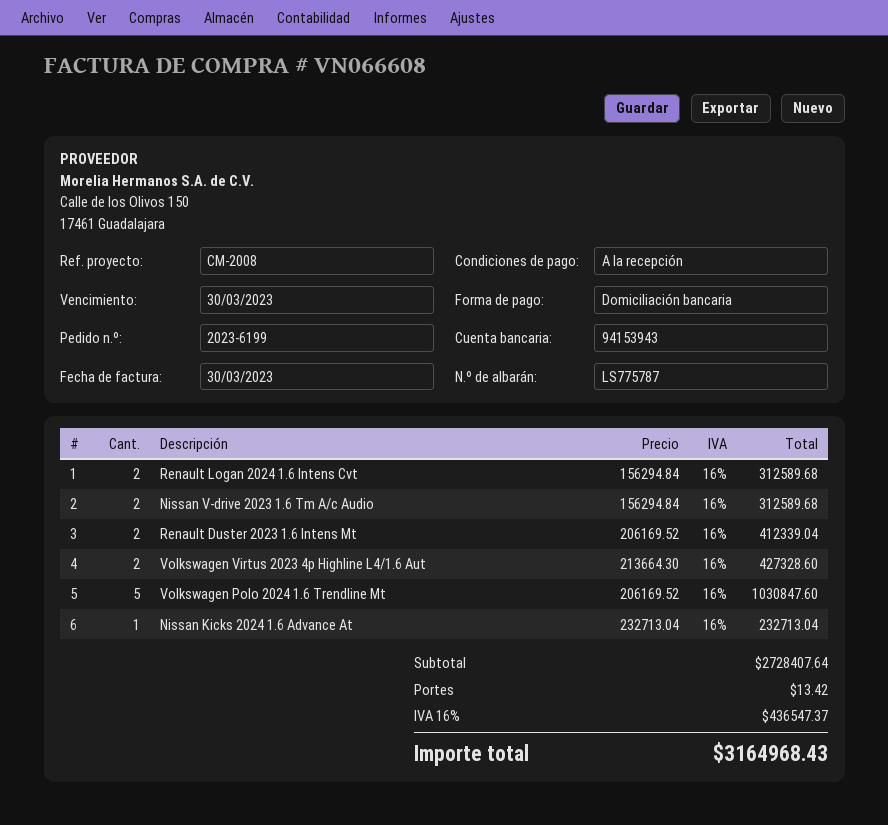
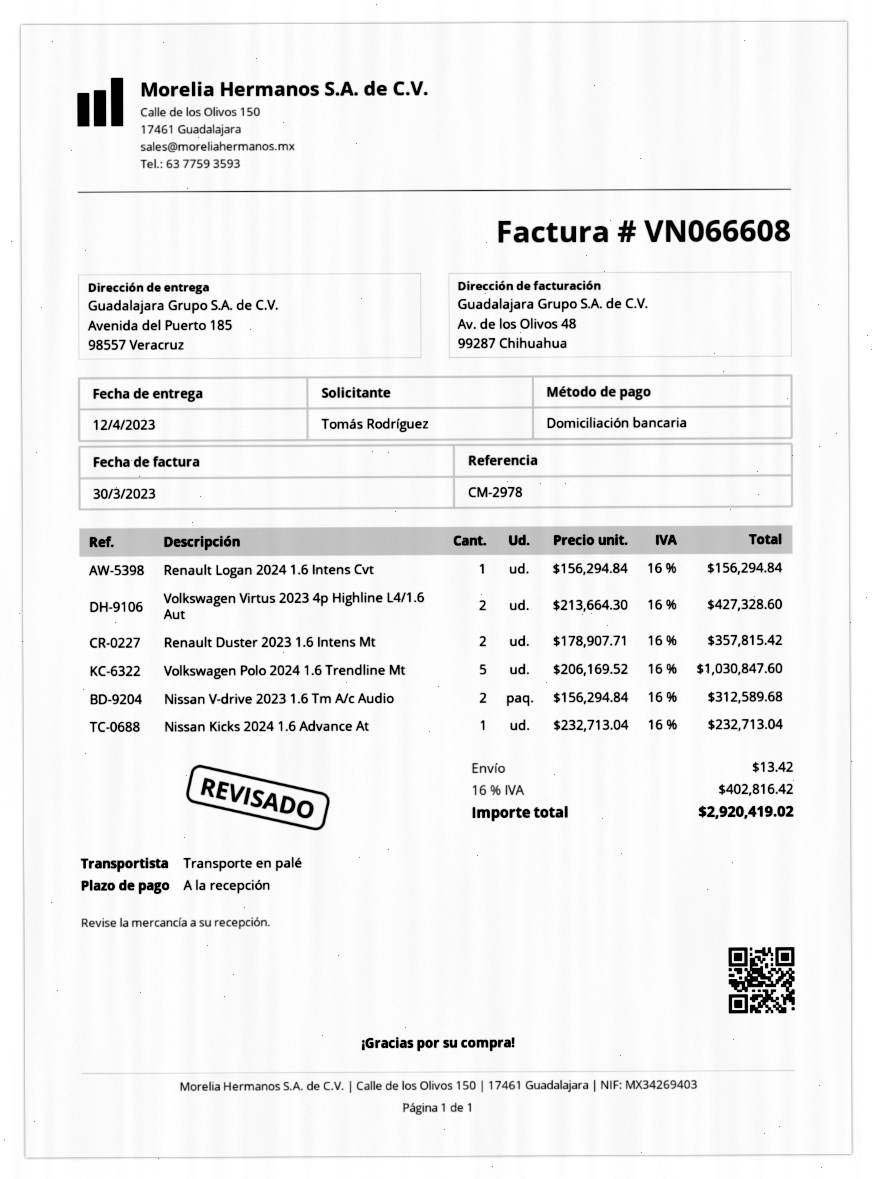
reference: CM-2008 -> CM-2978
Renault Logan 2024 1.6 Intens Cvt: 2 x 156294.84 = 312589.68 -> 1 x 156294.84 = 156294.84
Renault Duster 2023 1.6 Intens Mt: 2 x 206169.52 = 412339.04 -> 2 x 178907.71 = 357815.42
tax: 16% = 436547.37 -> 16% = 402816.42
total: 3164968.43 -> 2920419.02

